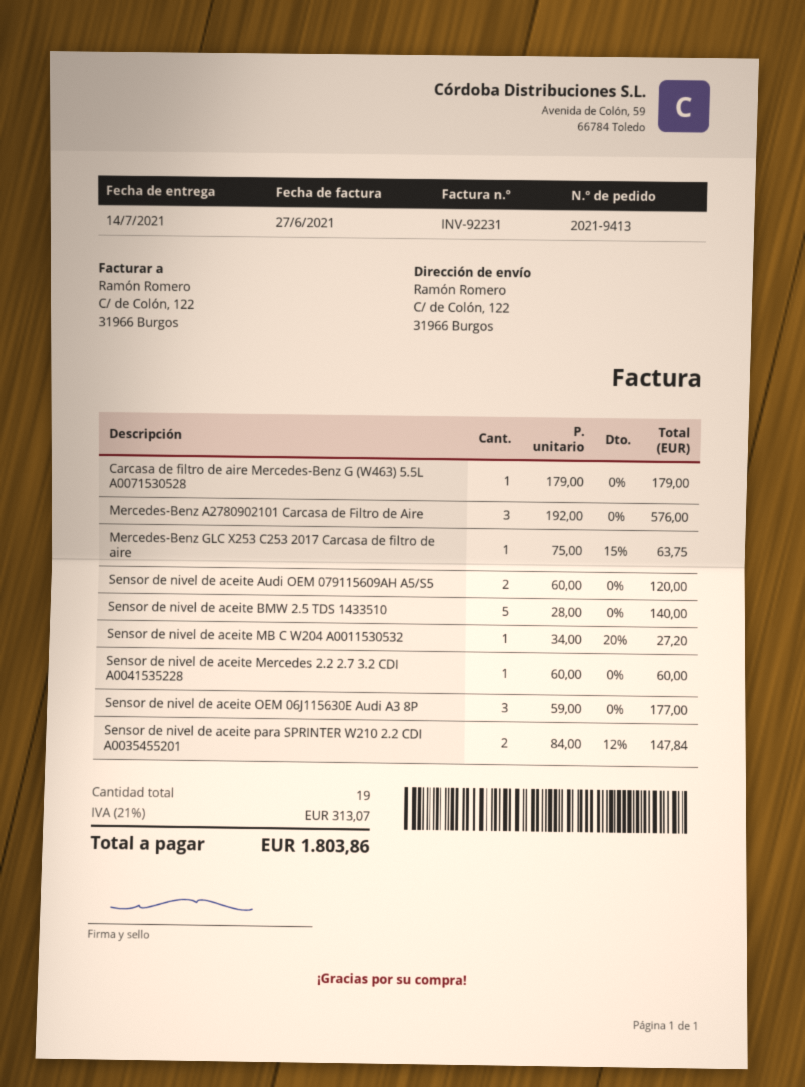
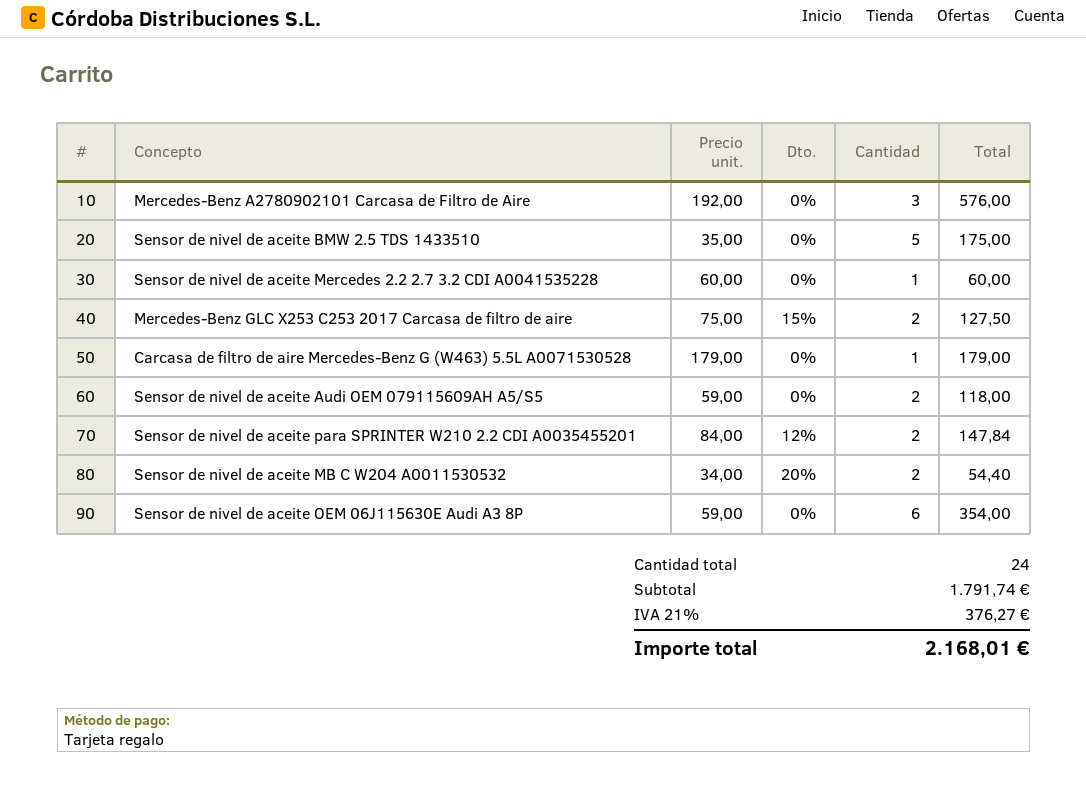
Mercedes-Benz GLC X253 C253 2017 Carcasa de filtro de aire: 1 x 75.00 - 15% = 63.75 -> 2 x 75.00 - 15% = 127.50
Sensor de nivel de aceite Audi OEM 079115609AH A5/S5: 2 x 60.00 = 120.00 -> 2 x 59.00 = 118.00
Sensor de nivel de aceite BMW 2.5 TDS 1433510: 5 x 28.00 = 140.00 -> 5 x 35.00 = 175.00
Sensor de nivel de aceite MB C W204 A0011530532: 1 x 34.00 - 20% = 27.20 -> 2 x 34.00 - 20% = 54.40
Sensor de nivel de aceite OEM 06J115630E Audi A3 8P: 3 x 59.00 = 177.00 -> 6 x 59.00 = 354.00
total quantity: 19 -> 24
tax: 21% = 313.07 -> 21% = 376.27
total: 1803.86 -> 2168.01

